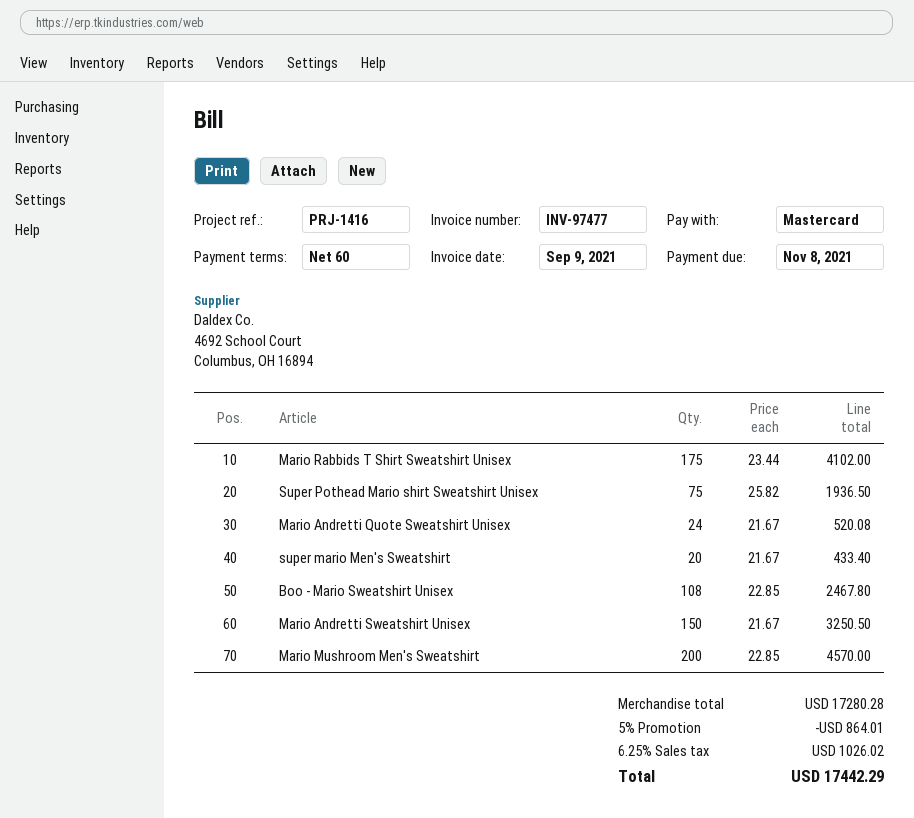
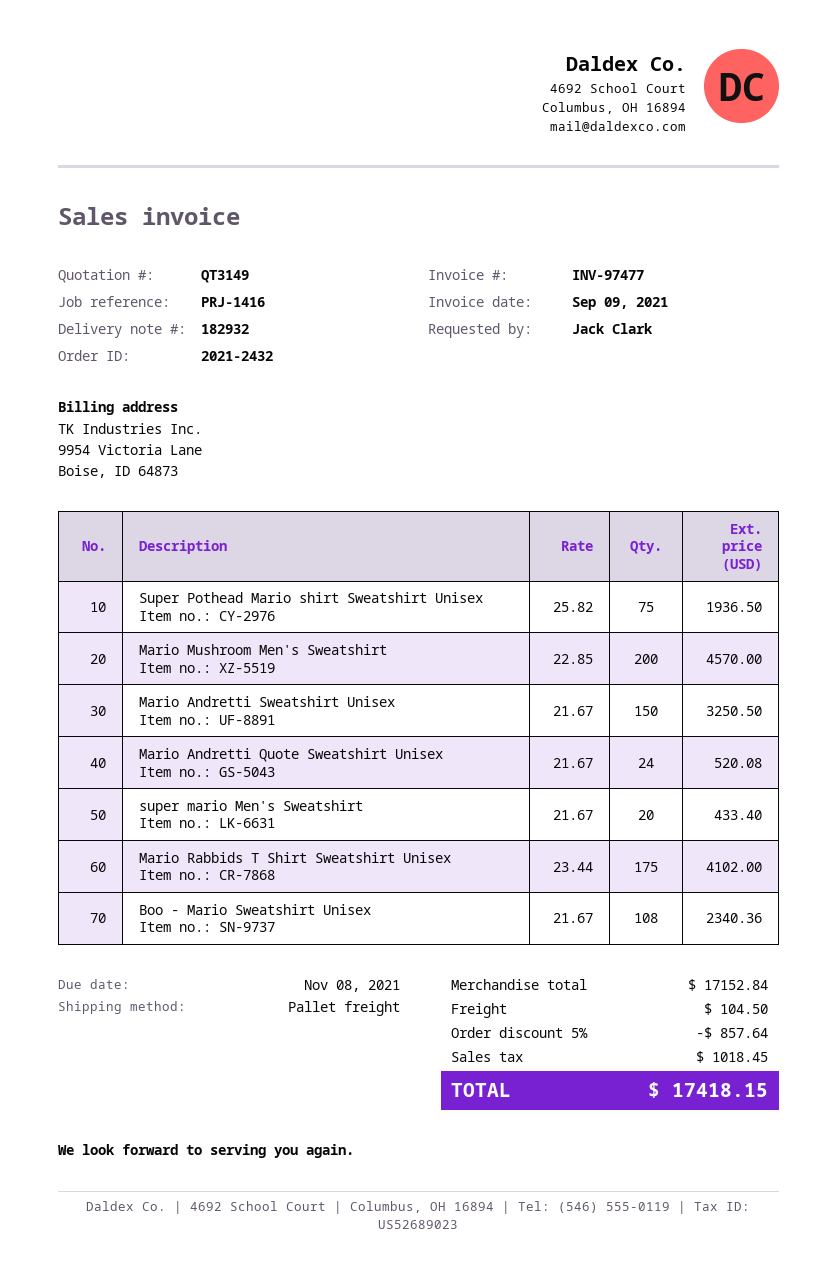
Boo - Mario Sweatshirt Unisex: 108 x 22.85 = 2467.80 -> 108 x 21.67 = 2340.36
subtotal: 17280.28 -> 17152.84
discount: 5% = 864.01 -> 5% = 857.64
shipping: none -> 104.50
tax: 1026.02 -> 1018.45
total: 17442.29 -> 17418.15

